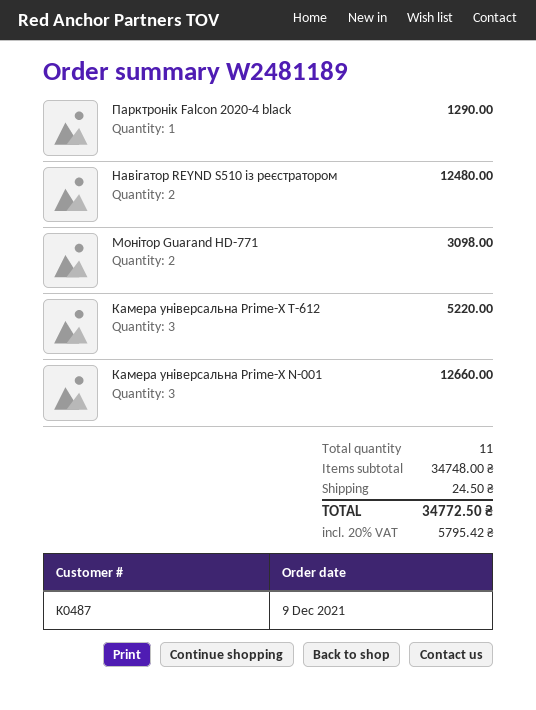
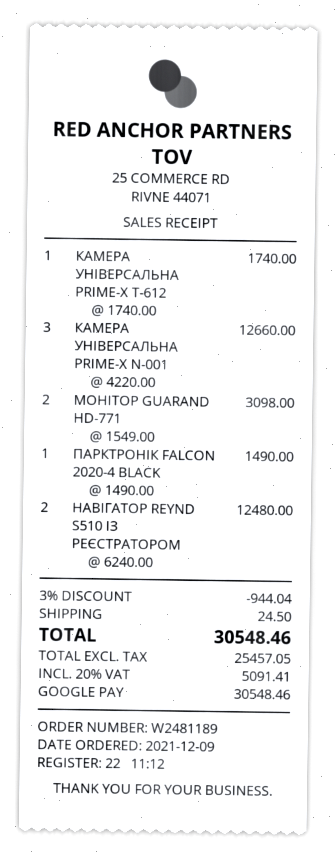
Парктронік Falcon 2020-4 black: 1 for 1290.00 -> 1 for 1490.00
Камера універсальна Prime-X T-612: 3 for 5220.00 -> 1 for 1740.00
discount: none -> 3% = 944.04
tax: 20% = 5795.42 -> 20% = 5091.41
total: 34772.50 -> 30548.46

